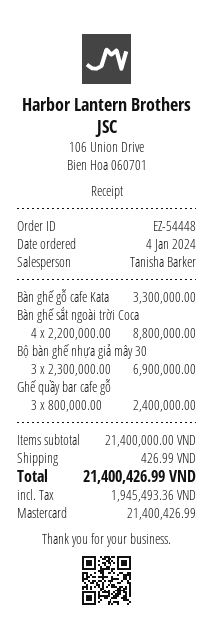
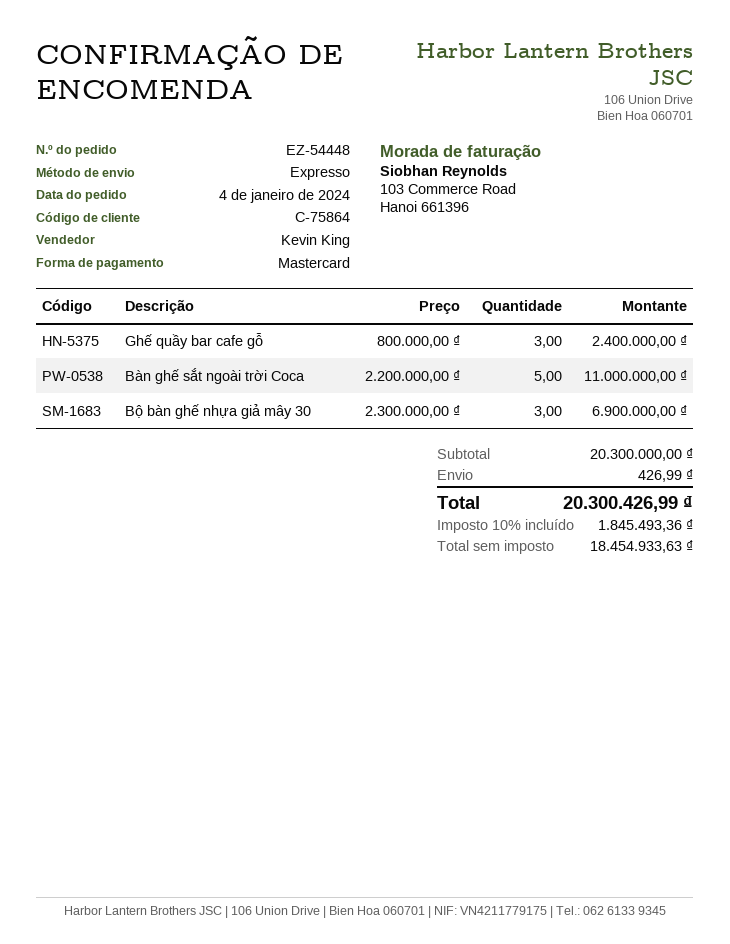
sales rep: Tanisha Barker -> Kevin King
Bàn ghế gỗ cafe Kata: 1 x 3300000.00 = 3300000.00 -> none
Bàn ghế sắt ngoài trời Coca: 4 x 2200000.00 = 8800000.00 -> 5 x 2200000.00 = 11000000.00
subtotal: 21400000.00 -> 20300000.00
tax: 1945493.36 -> 1845493.36
total: 21400426.99 -> 20300426.99

